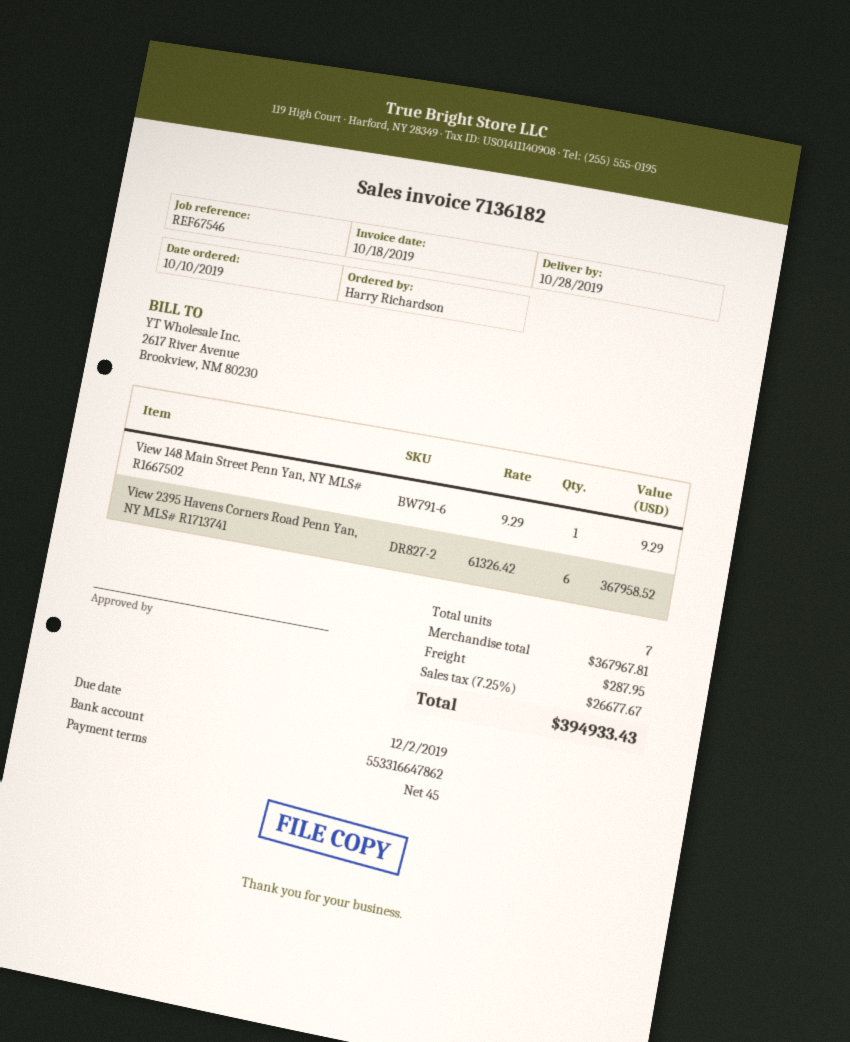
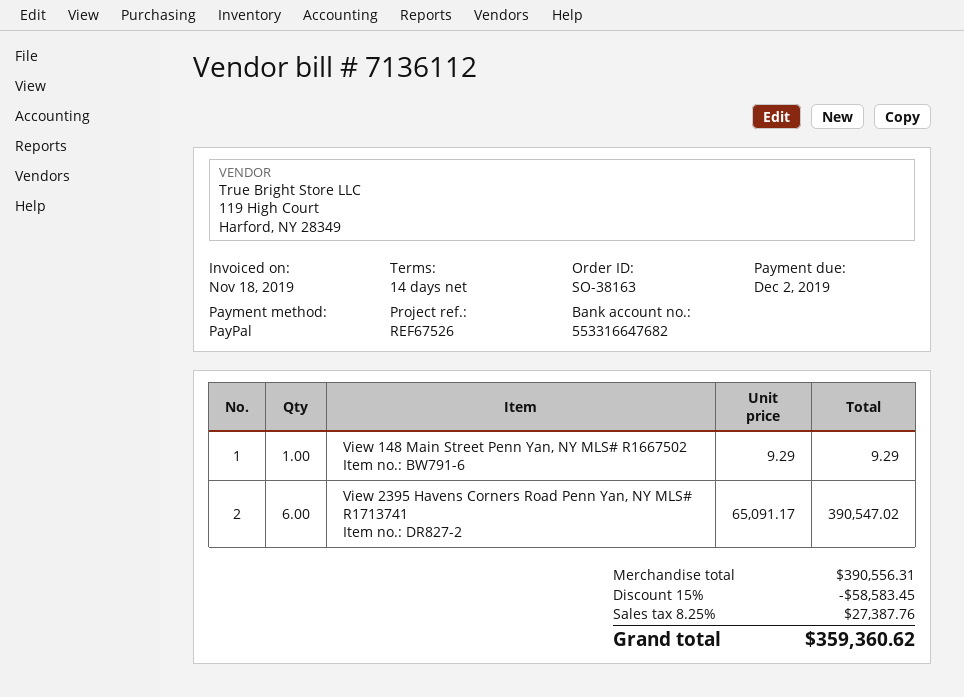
invoice number: 7136182 -> 7136112
invoice date: 2019-10-18 -> 2019-11-18
payment terms: 45 days -> 14 days
reference: REF67546 -> REF67526
bank account: 553316647862 -> 553316647682
View 2395 Havens Corners Road Penn Yan, NY MLS# R1713741: 6 x 61326.42 = 367958.52 -> 6 x 65091.17 = 390547.02
subtotal: 367967.81 -> 390556.31
discount: none -> 15% = 58583.45
shipping: 287.95 -> none
tax: 7.25% = 26677.67 -> 8.25% = 27387.76
total: 394933.43 -> 359360.62

